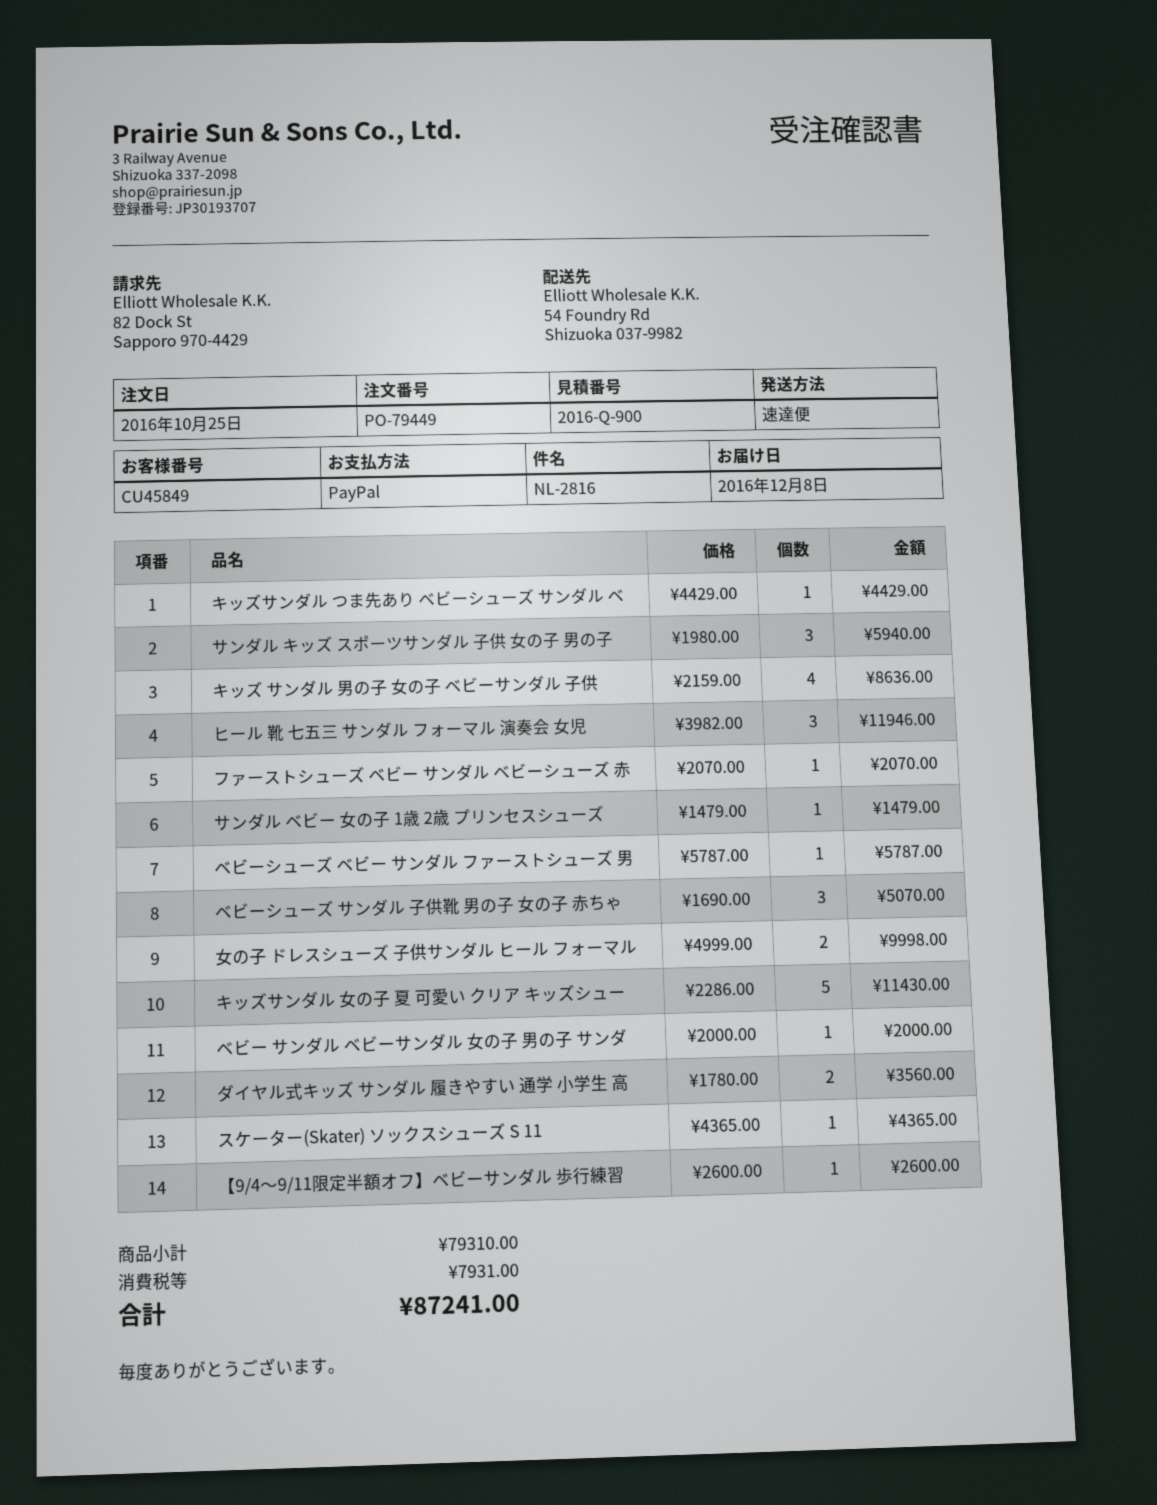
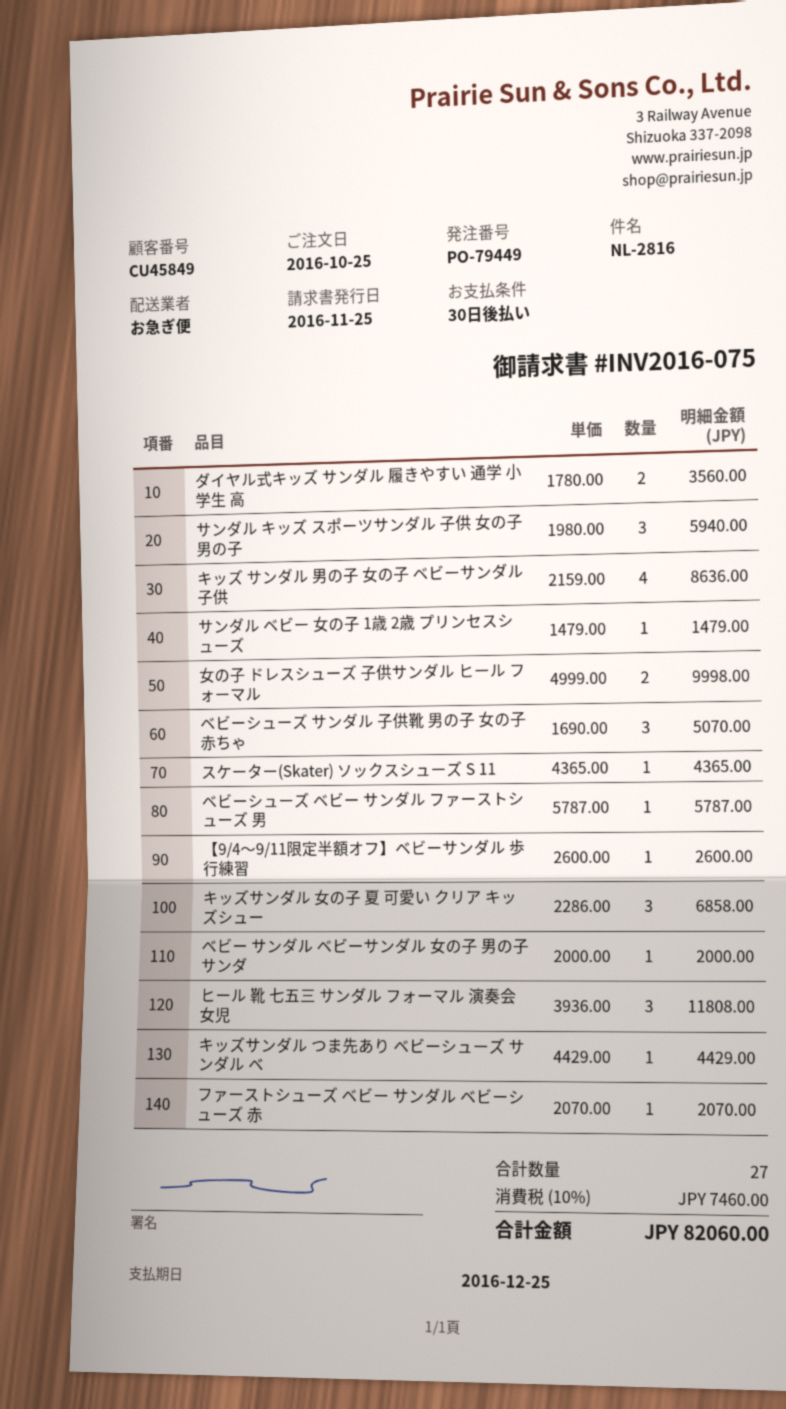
ヒール 靴 七五三 サンダル フォーマル 演奏会 女児: 3 x 3982.00 = 11946.00 -> 3 x 3936.00 = 11808.00
キッズサンダル 女の子 夏 可愛い クリア キッズシュー: 5 x 2286.00 = 11430.00 -> 3 x 2286.00 = 6858.00
tax: 7931.00 -> 7460.00
total: 87241.00 -> 82060.00

